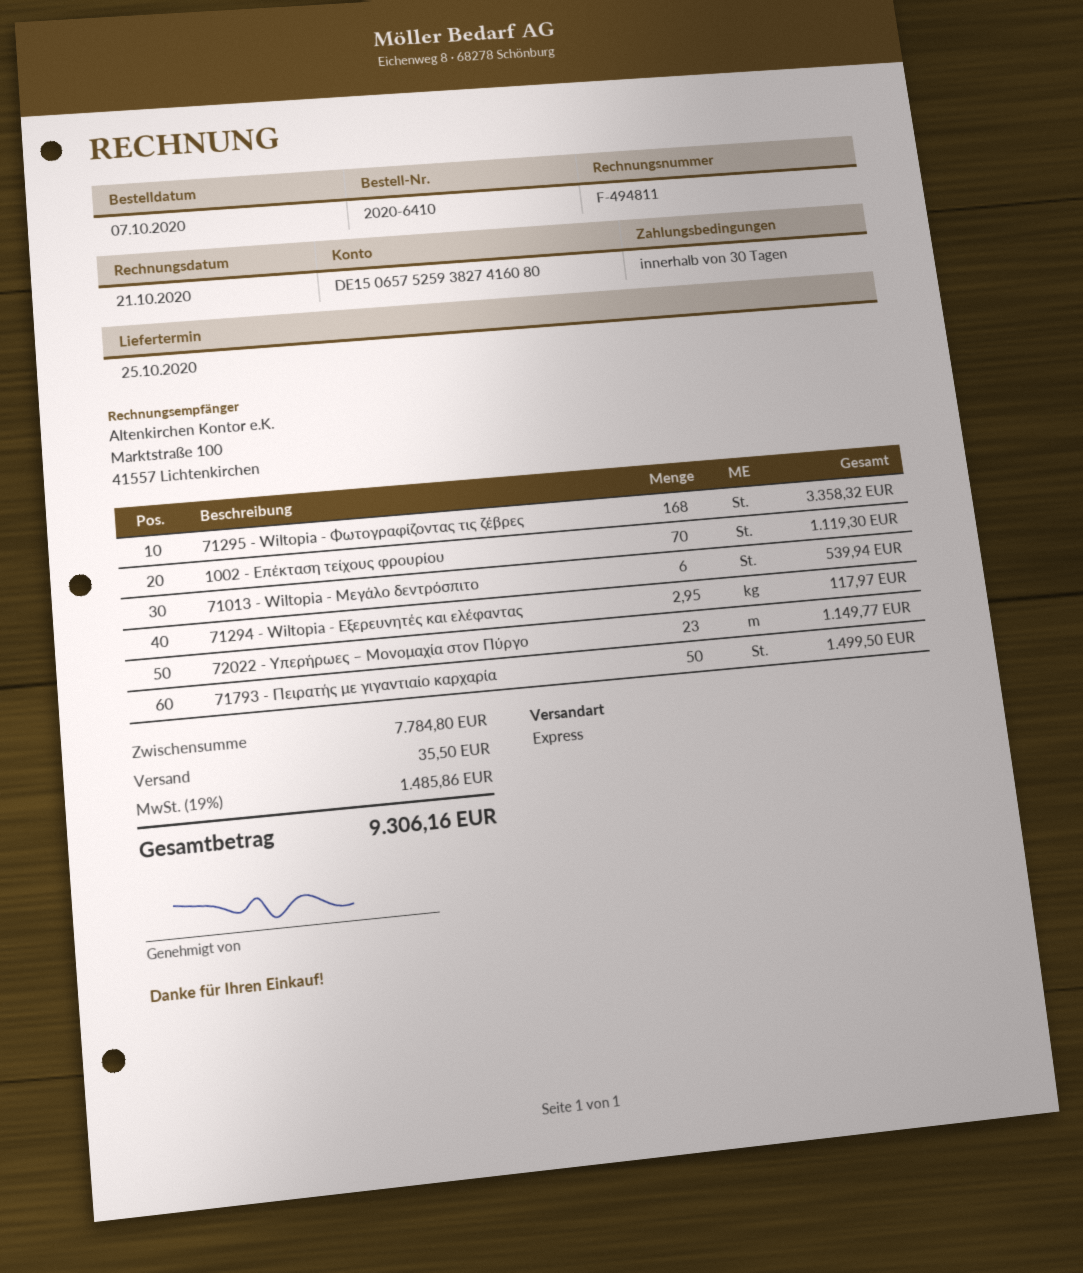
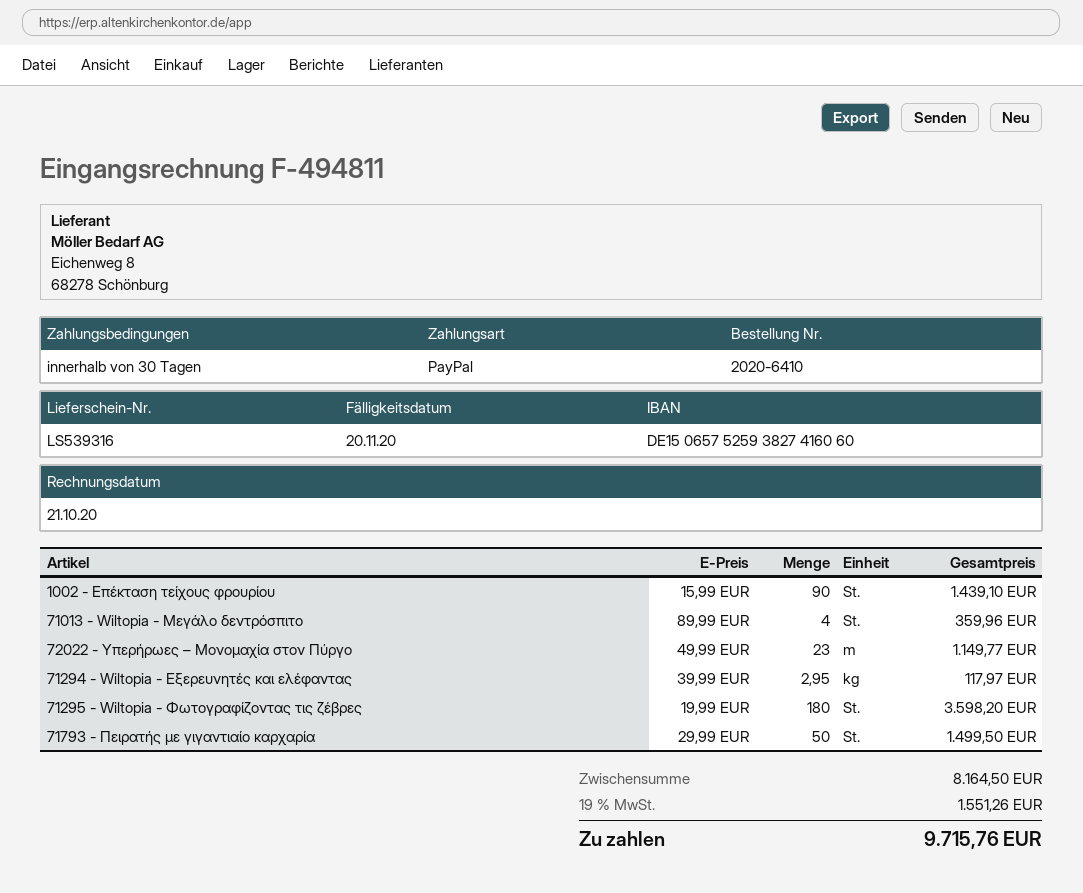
bank account: DE15065752593827416080 -> DE15065752593827416060
71295 - Wiltopia - Φωτογραφίζοντας τις ζέβρες: 168 for 3358.32 -> 180 for 3598.20
1002 - Επέκταση τείχους φρουρίου: 70 for 1119.30 -> 90 for 1439.10
71013 - Wiltopia - Μεγάλο δεντρόσπιτο: 6 for 539.94 -> 4 for 359.96
subtotal: 7784.80 -> 8164.50
shipping: 35.50 -> none
tax: 19% = 1485.86 -> 19% = 1551.26
total: 9306.16 -> 9715.76

